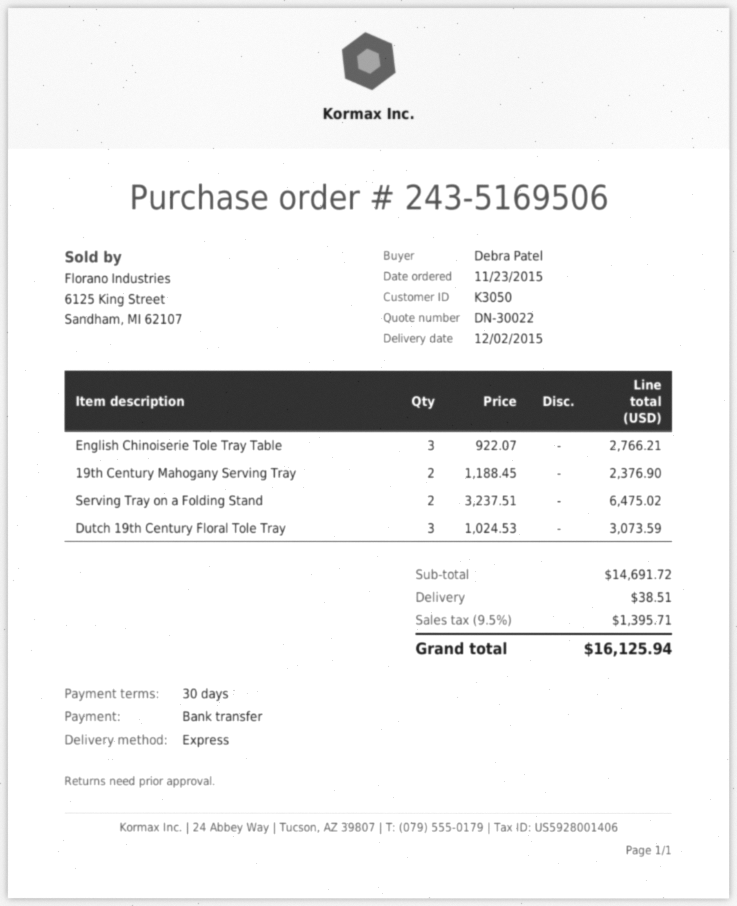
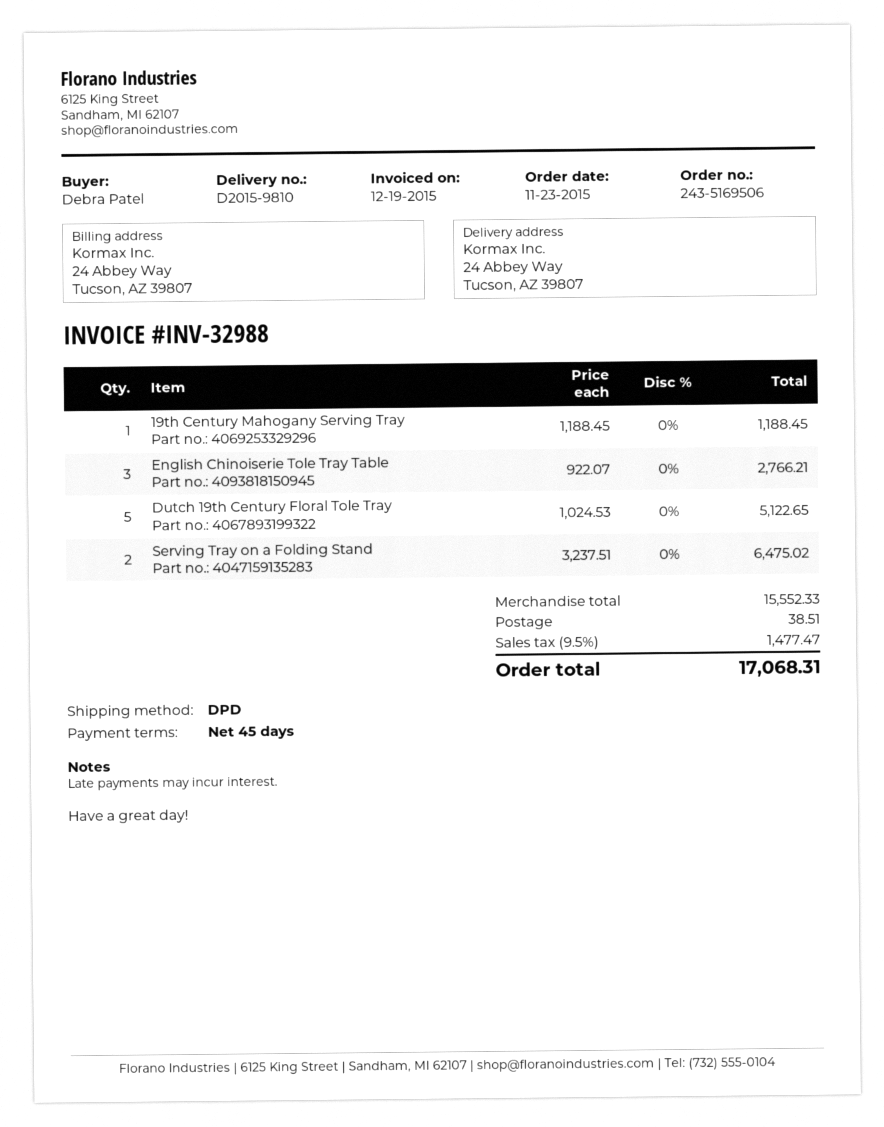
payment terms: 30 days -> 45 days
shipping method: express -> DPD
19th Century Mahogany Serving Tray: 2 x 1188.45 = 2376.90 -> 1 x 1188.45 = 1188.45
Dutch 19th Century Floral Tole Tray: 3 x 1024.53 = 3073.59 -> 5 x 1024.53 = 5122.65
subtotal: 14691.72 -> 15552.33
tax: 9.5% = 1395.71 -> 9.5% = 1477.47
total: 16125.94 -> 17068.31

